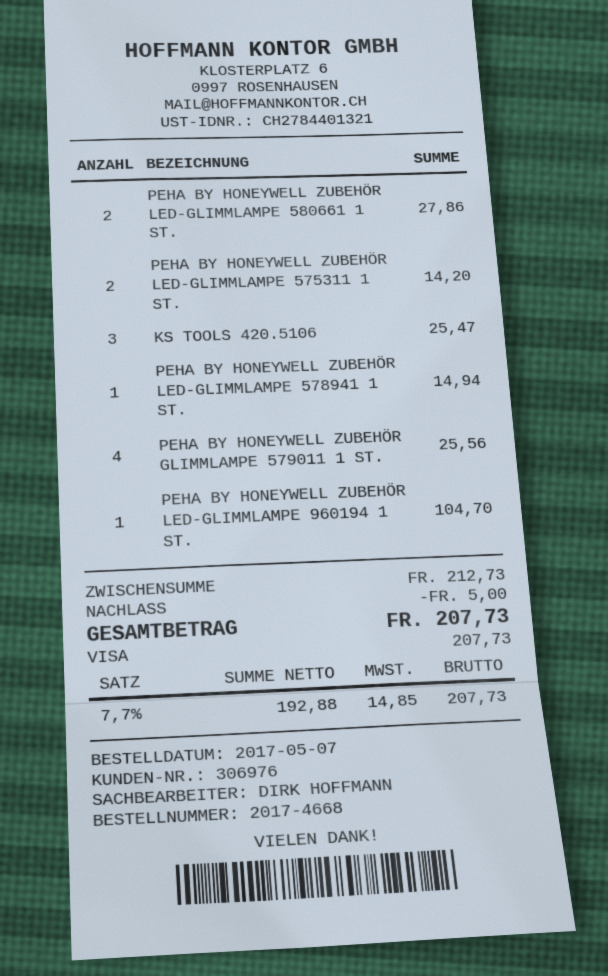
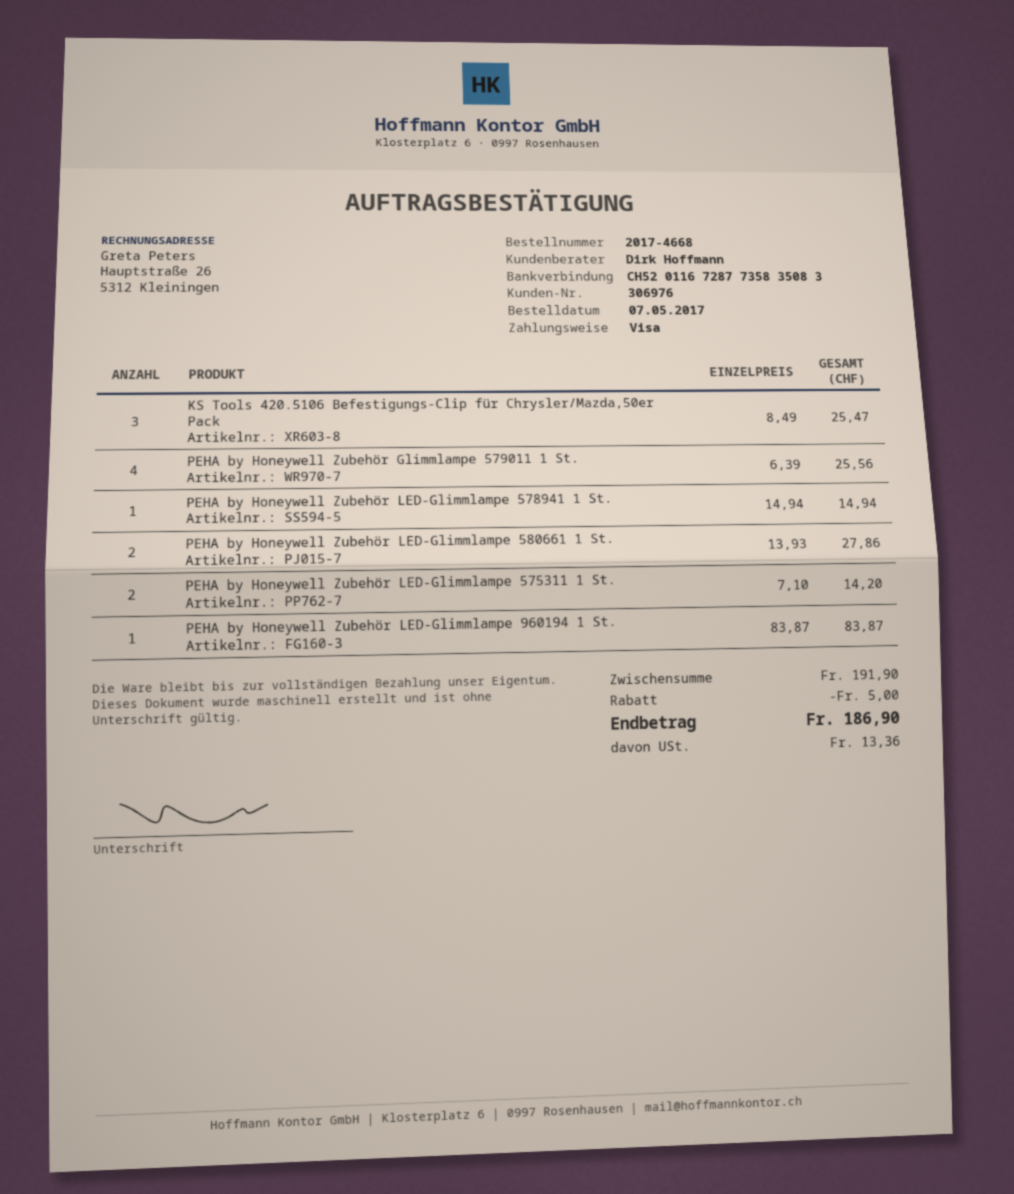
PEHA BY HONEYWELL ZUBEHÖR LED-GLIMMLAMPE 960194 1 ST.: 1 for 104.70 -> 1 for 83.87
subtotal: 212.73 -> 191.90
tax: 14.85 -> 13.36
total: 207.73 -> 186.90

